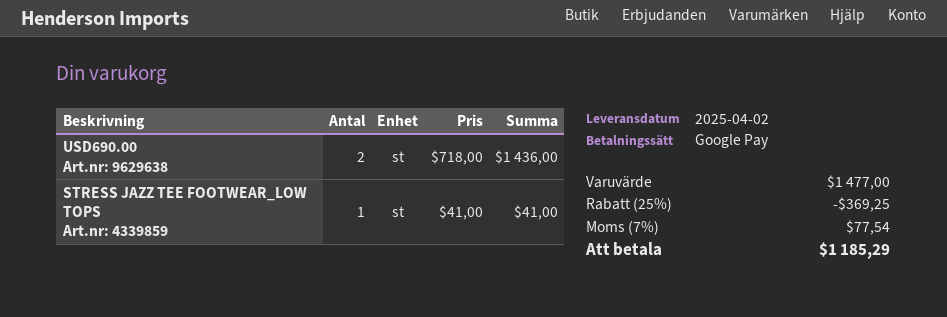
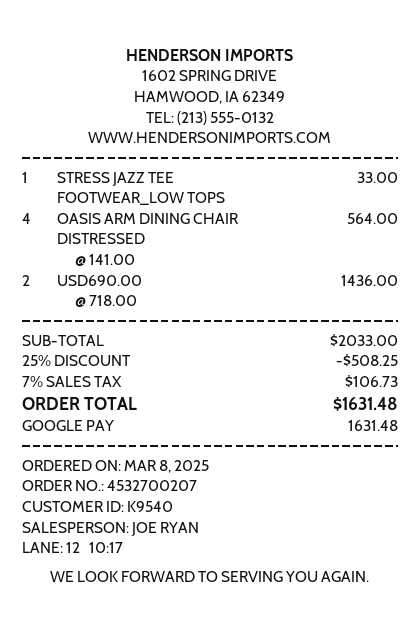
STRESS JAZZ TEE FOOTWEAR_LOW TOPS: 1 x 41.00 = 41.00 -> 1 x 33.00 = 33.00
OASIS ARM DINING CHAIR DISTRESSED: none -> 4 x 141.00 = 564.00
subtotal: 1477.00 -> 2033.00
discount: 25% = 369.25 -> 25% = 508.25
tax: 7% = 77.54 -> 7% = 106.73
total: 1185.29 -> 1631.48

